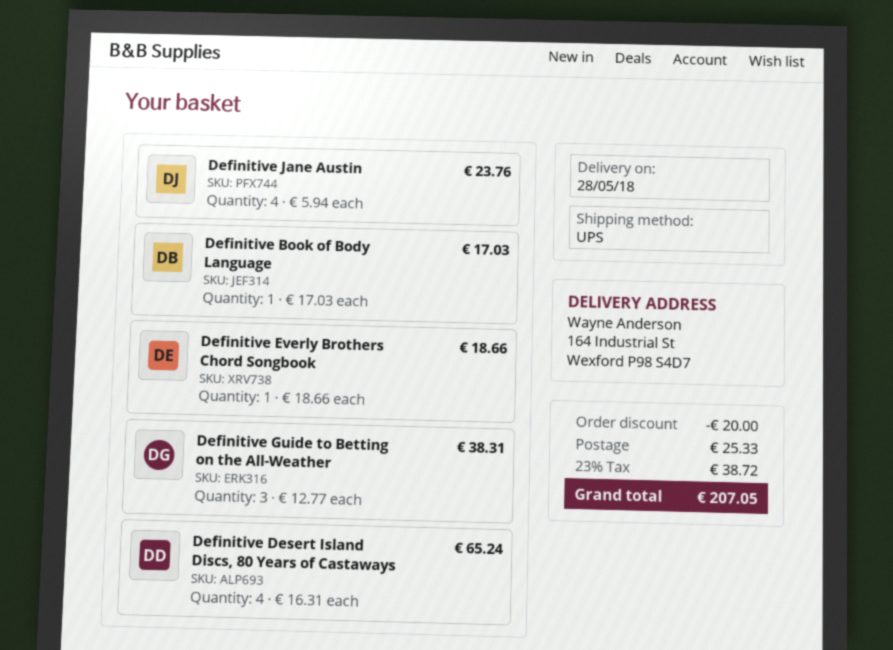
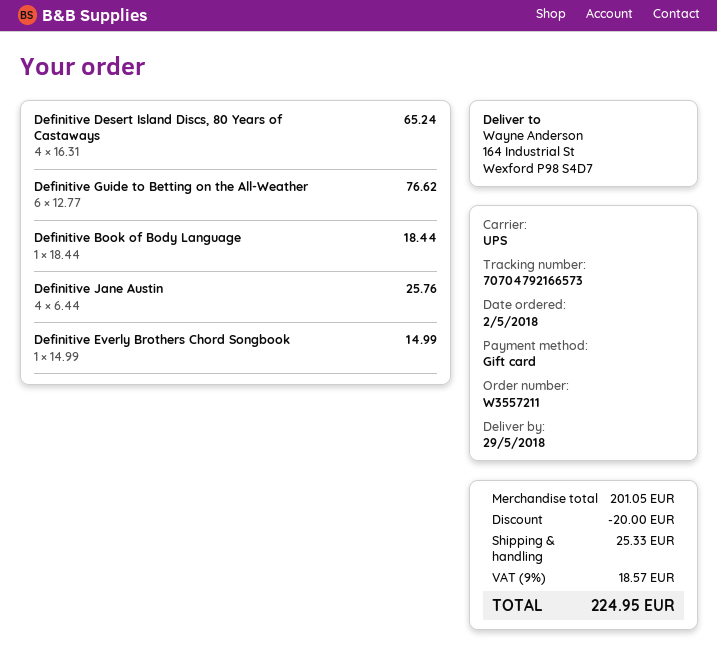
delivery date: 2018-05-28 -> 2018-05-29
Definitive Jane Austin: 4 x 5.94 = 23.76 -> 4 x 6.44 = 25.76
Definitive Book of Body Language: 1 x 17.03 = 17.03 -> 1 x 18.44 = 18.44
Definitive Everly Brothers Chord Songbook: 1 x 18.66 = 18.66 -> 1 x 14.99 = 14.99
Definitive Guide to Betting on the All-Weather: 3 x 12.77 = 38.31 -> 6 x 12.77 = 76.62
tax: 23% = 38.72 -> 9% = 18.57
total: 207.05 -> 224.95

